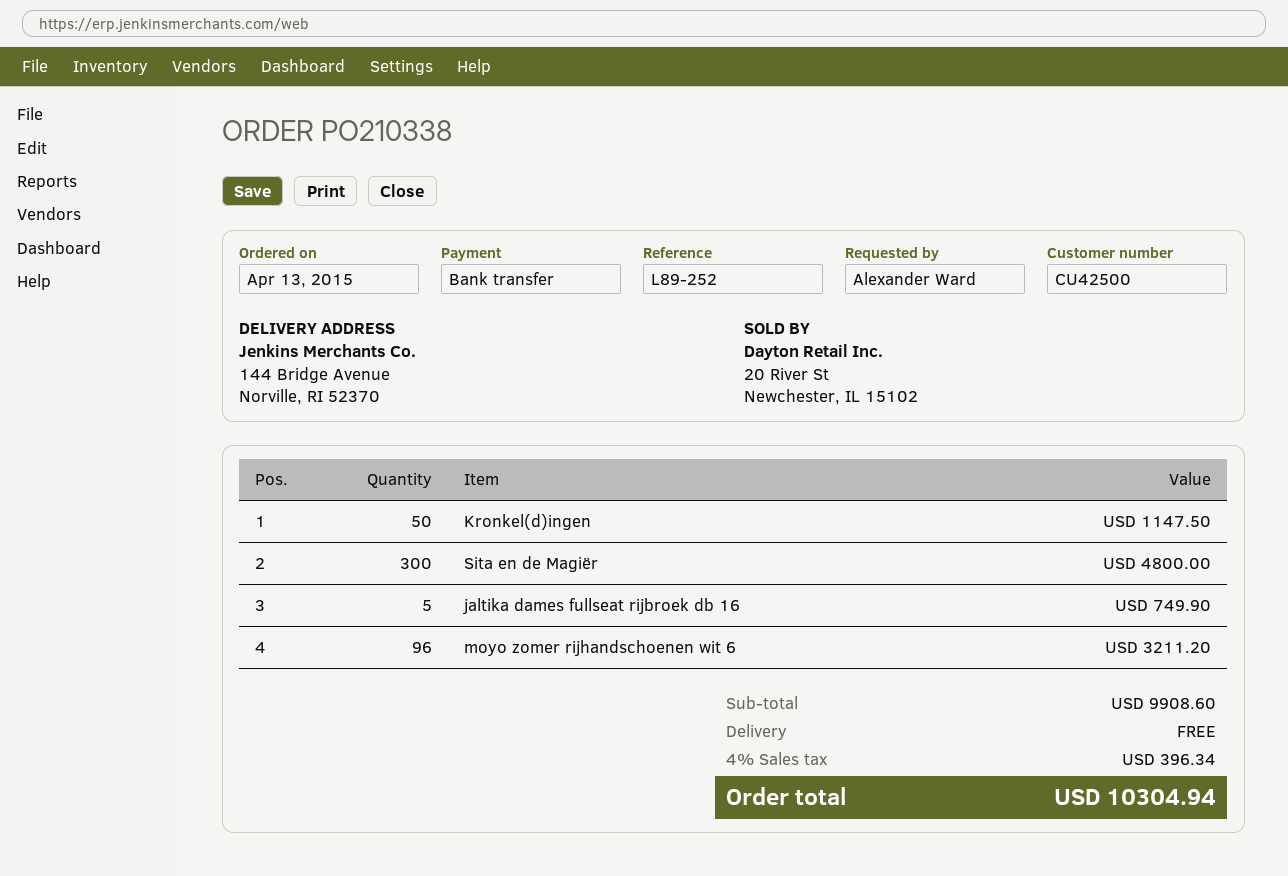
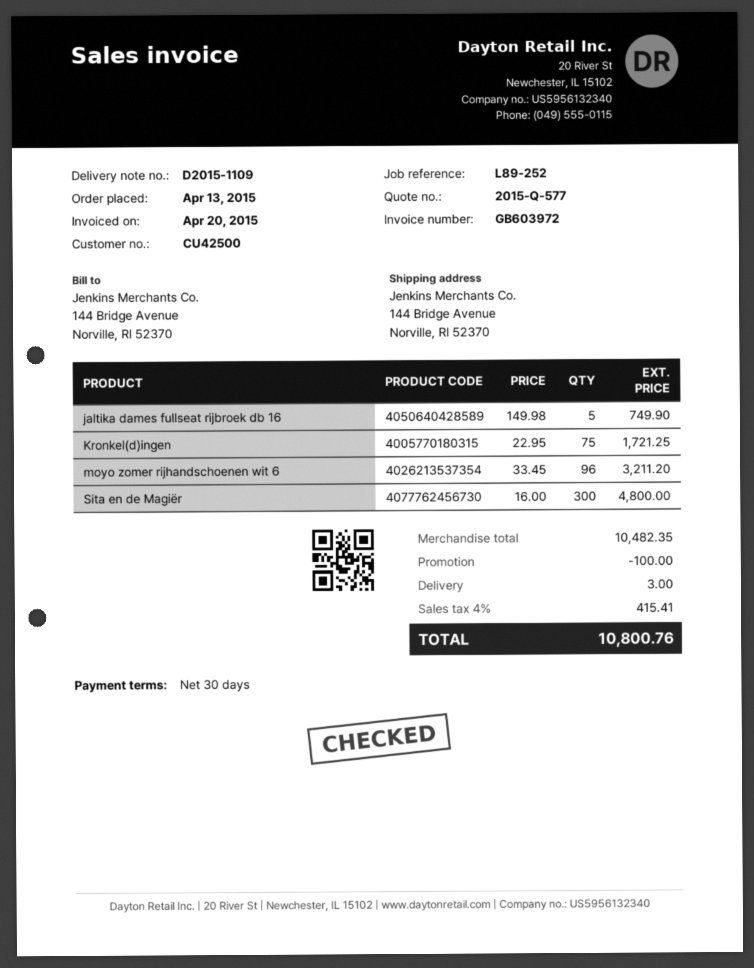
Kronkel(d)ingen: 50 for 1147.50 -> 75 for 1721.25
subtotal: 9908.60 -> 10482.35
discount: none -> 100.00
shipping: 0.00 -> 3.00
tax: 4% = 396.34 -> 4% = 415.41
total: 10304.94 -> 10800.76

